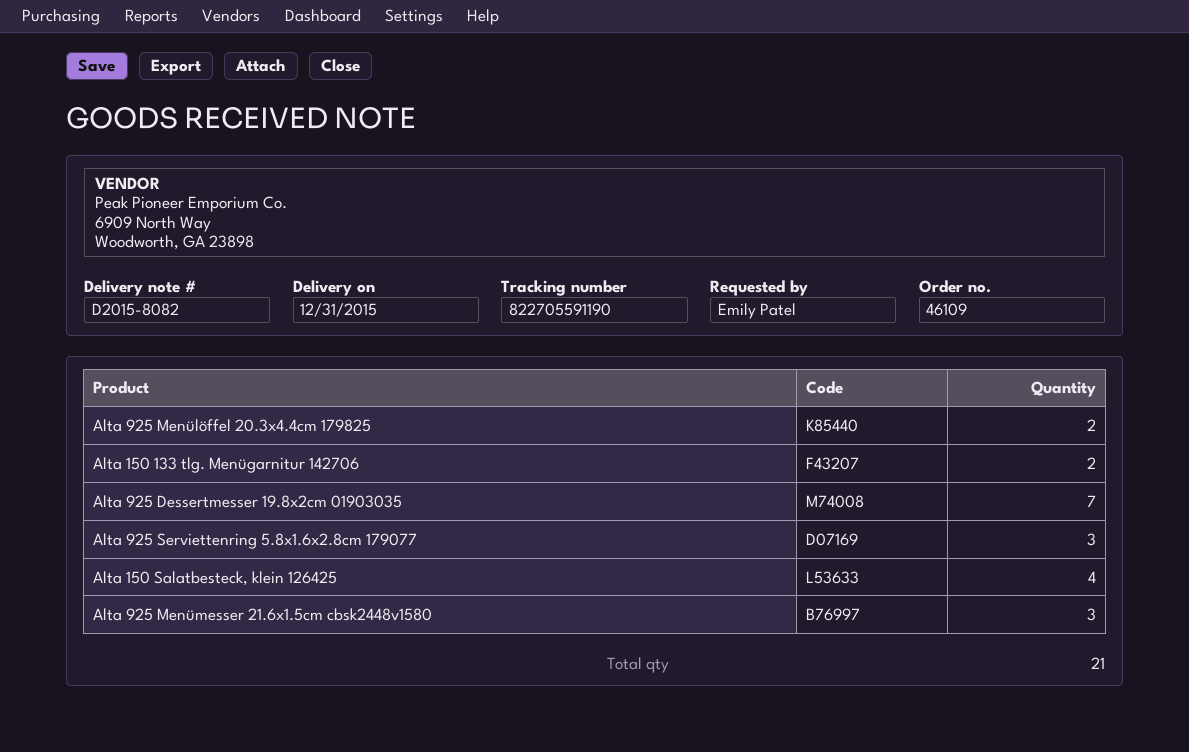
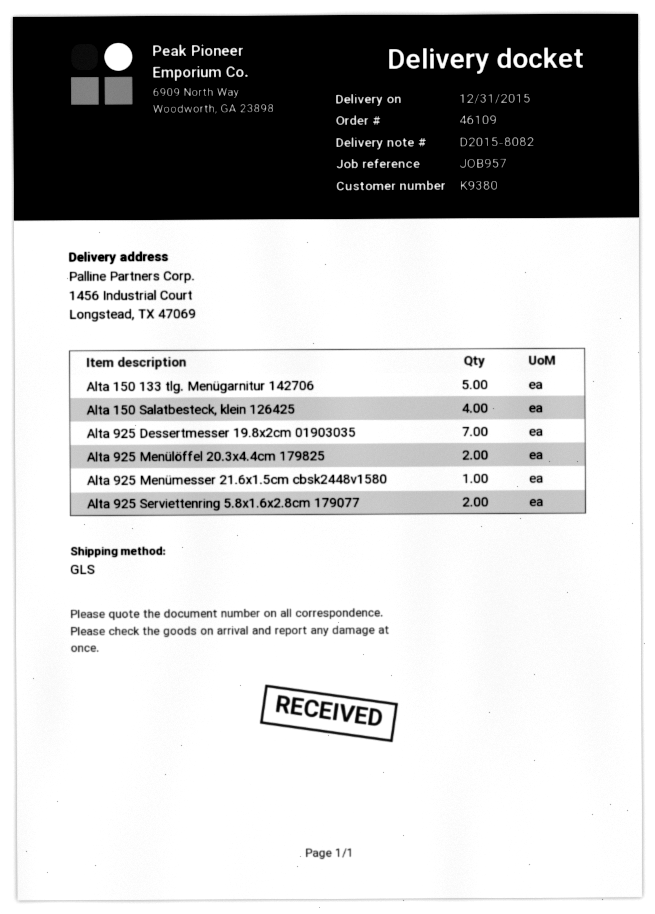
Alta 150 133 tlg. Menügarnitur 142706: 2 -> 5
Alta 925 Serviettenring 5.8x1.6x2.8cm 179077: 3 -> 2
Alta 925 Menümesser 21.6x1.5cm cbsk2448v1580: 3 -> 1

